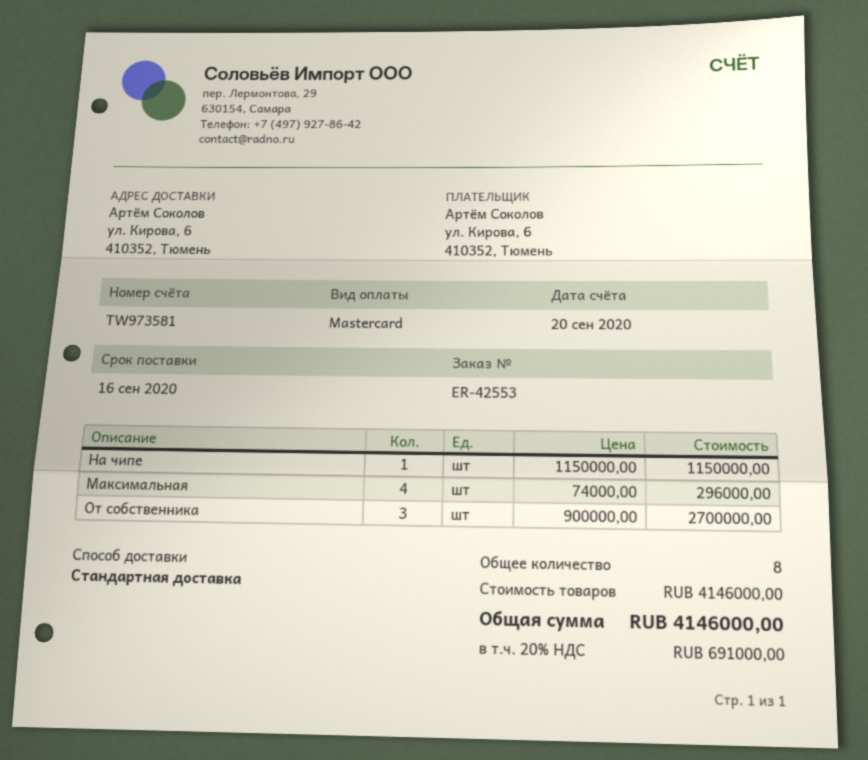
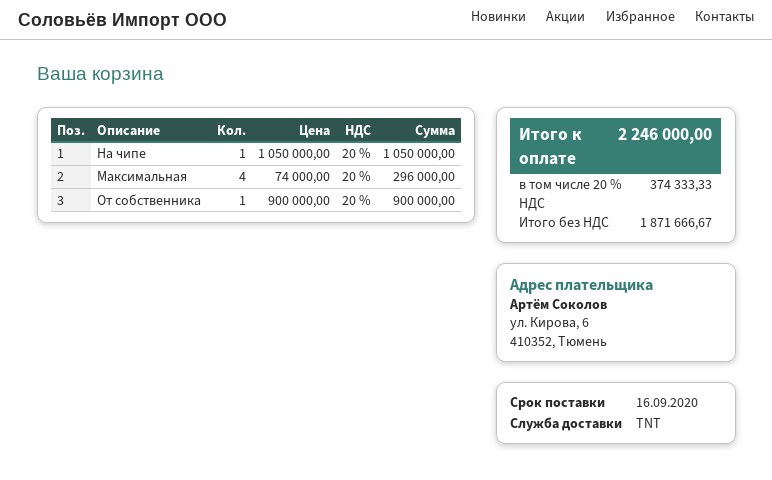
shipping method: standard -> TNT
На чипе: 1 x 1150000.00 = 1150000.00 -> 1 x 1050000.00 = 1050000.00
От собственника: 3 x 900000.00 = 2700000.00 -> 1 x 900000.00 = 900000.00
tax: 20% = 691000.00 -> 20% = 374333.33
total: 4146000.00 -> 2246000.00

